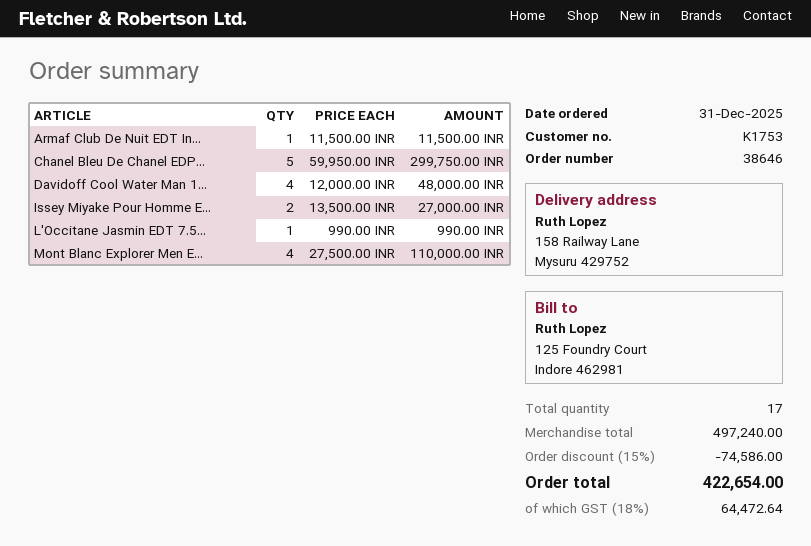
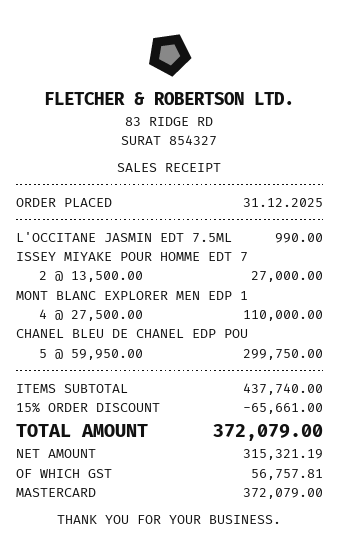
Armaf Club De Nuit EDT In...: 1 x 11500.00 = 11500.00 -> none
Davidoff Cool Water Man 1...: 4 x 12000.00 = 48000.00 -> none
subtotal: 497240.00 -> 437740.00
discount: 15% = 74586.00 -> 15% = 65661.00
tax: 64472.64 -> 56757.81
total: 422654.00 -> 372079.00

